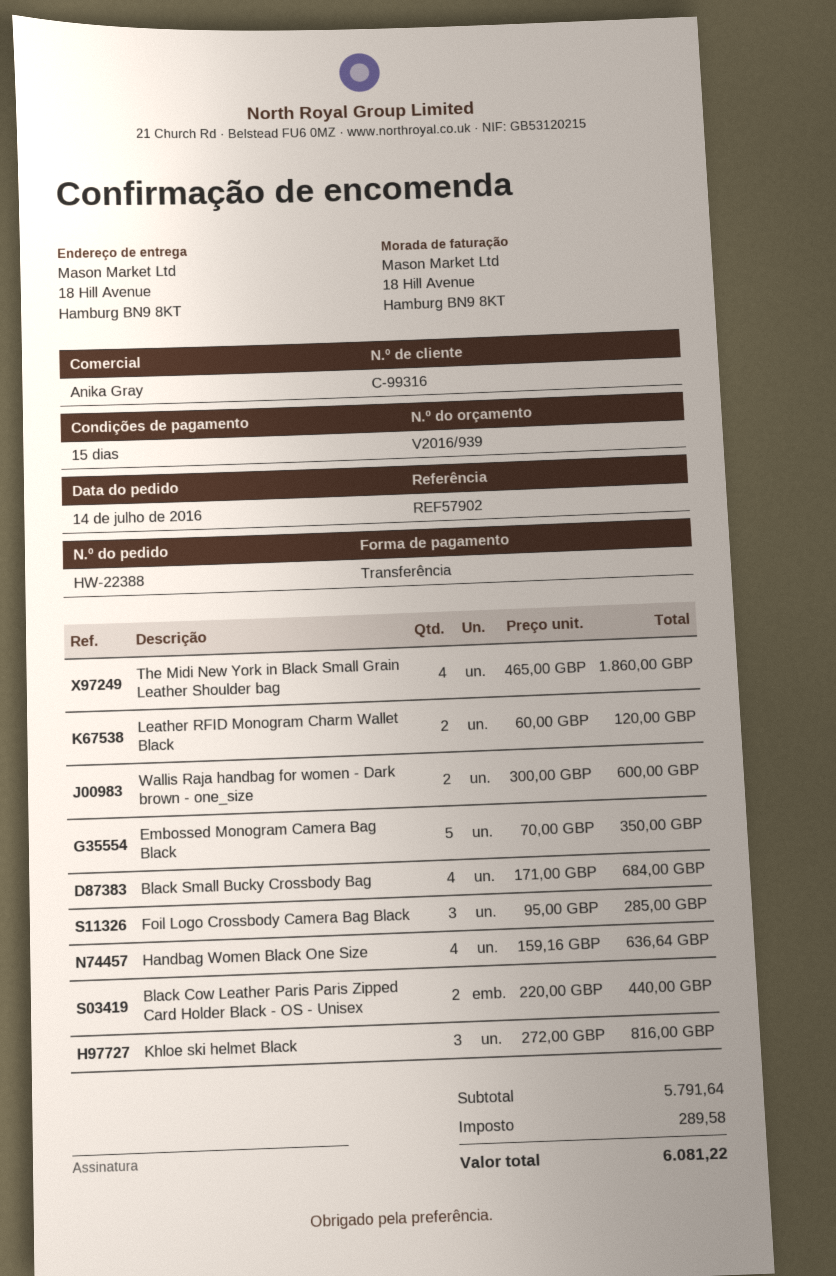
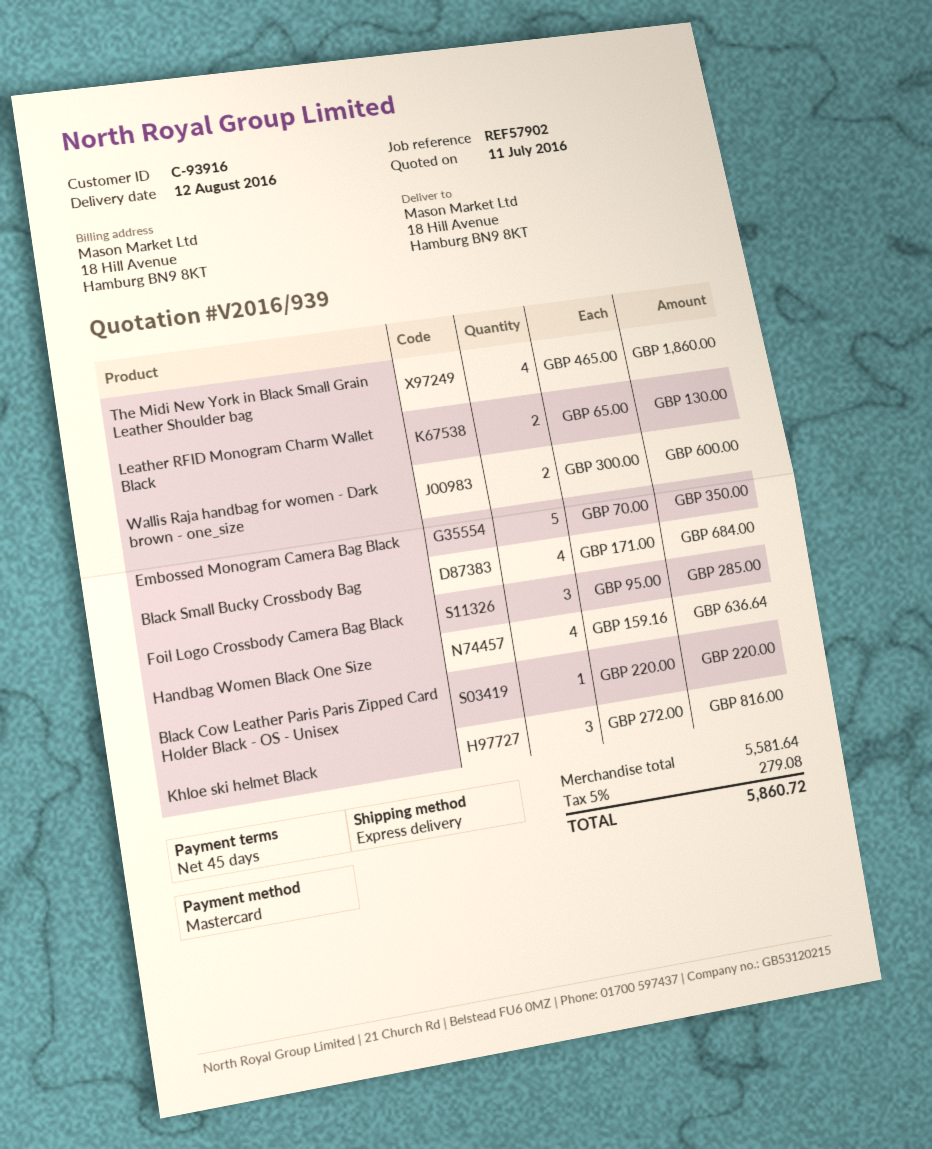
payment terms: 15 days -> 45 days
customer number: C-99316 -> C-93916
payment method: bank transfer -> Mastercard
Leather RFID Monogram Charm Wallet Black: 2 x 60.00 = 120.00 -> 2 x 65.00 = 130.00
Black Cow Leather Paris Paris Zipped Card Holder Black - OS - Unisex: 2 x 220.00 = 440.00 -> 1 x 220.00 = 220.00
subtotal: 5791.64 -> 5581.64
tax: 289.58 -> 279.08
total: 6081.22 -> 5860.72

